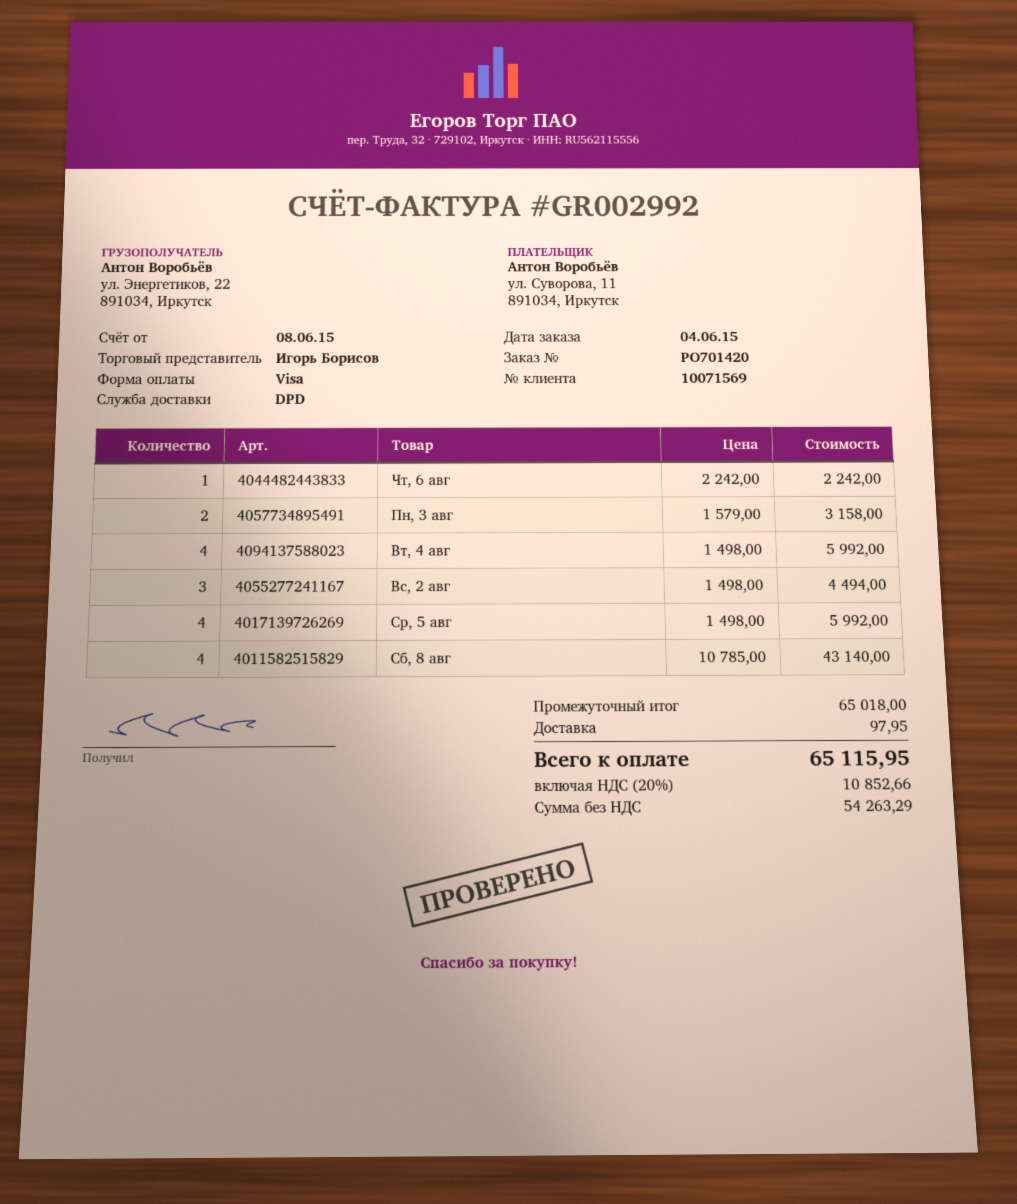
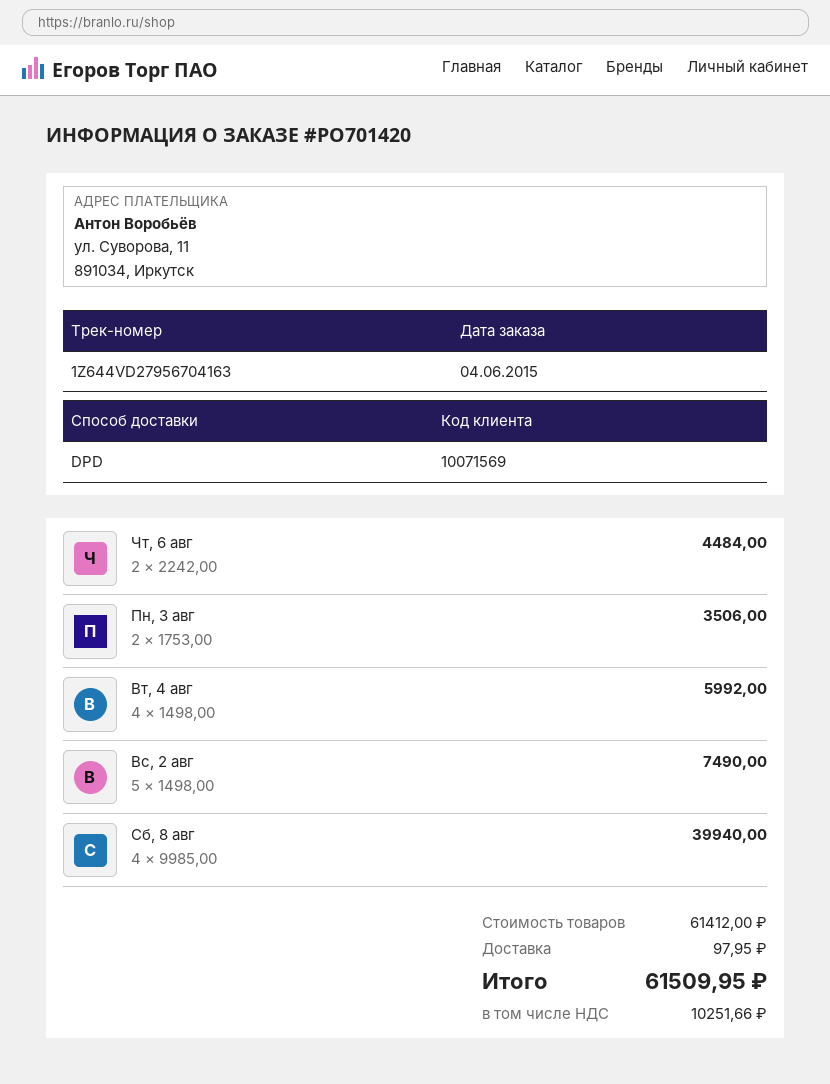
Чт, 6 авг: 1 x 2242.00 = 2242.00 -> 2 x 2242.00 = 4484.00
Пн, 3 авг: 2 x 1579.00 = 3158.00 -> 2 x 1753.00 = 3506.00
Вс, 2 авг: 3 x 1498.00 = 4494.00 -> 5 x 1498.00 = 7490.00
Ср, 5 авг: 4 x 1498.00 = 5992.00 -> none
Сб, 8 авг: 4 x 10785.00 = 43140.00 -> 4 x 9985.00 = 39940.00
subtotal: 65018.00 -> 61412.00
tax: 10852.66 -> 10251.66
total: 65115.95 -> 61509.95

